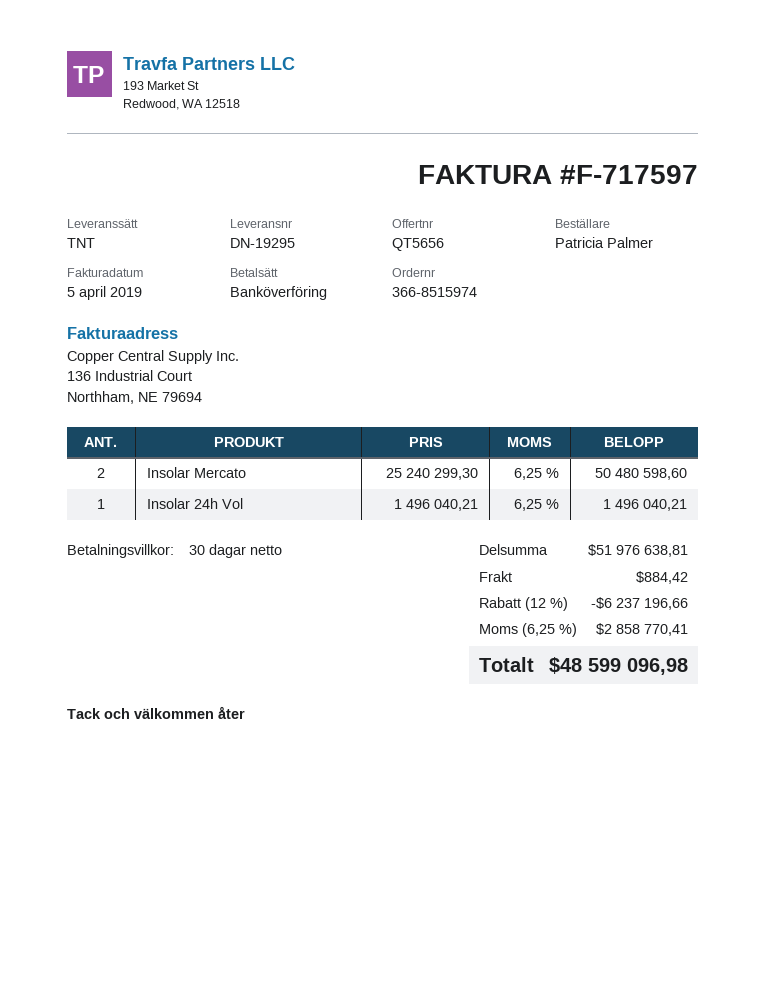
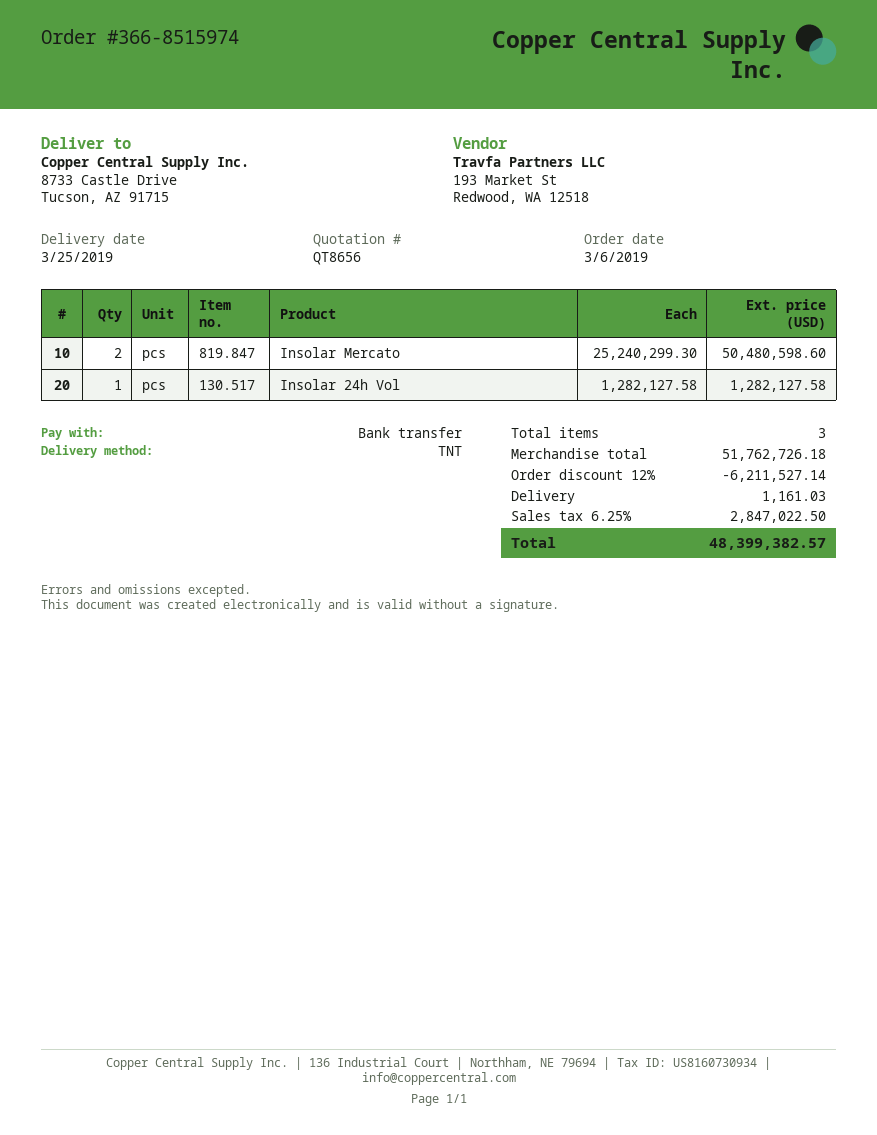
quote number: QT5656 -> QT8656
Insolar 24h Vol: 1 x 1496040.21 = 1496040.21 -> 1 x 1282127.58 = 1282127.58
subtotal: 51976638.81 -> 51762726.18
discount: 12% = 6237196.66 -> 12% = 6211527.14
shipping: 884.42 -> 1161.03
tax: 6.25% = 2858770.41 -> 6.25% = 2847022.50
total: 48599096.98 -> 48399382.57

